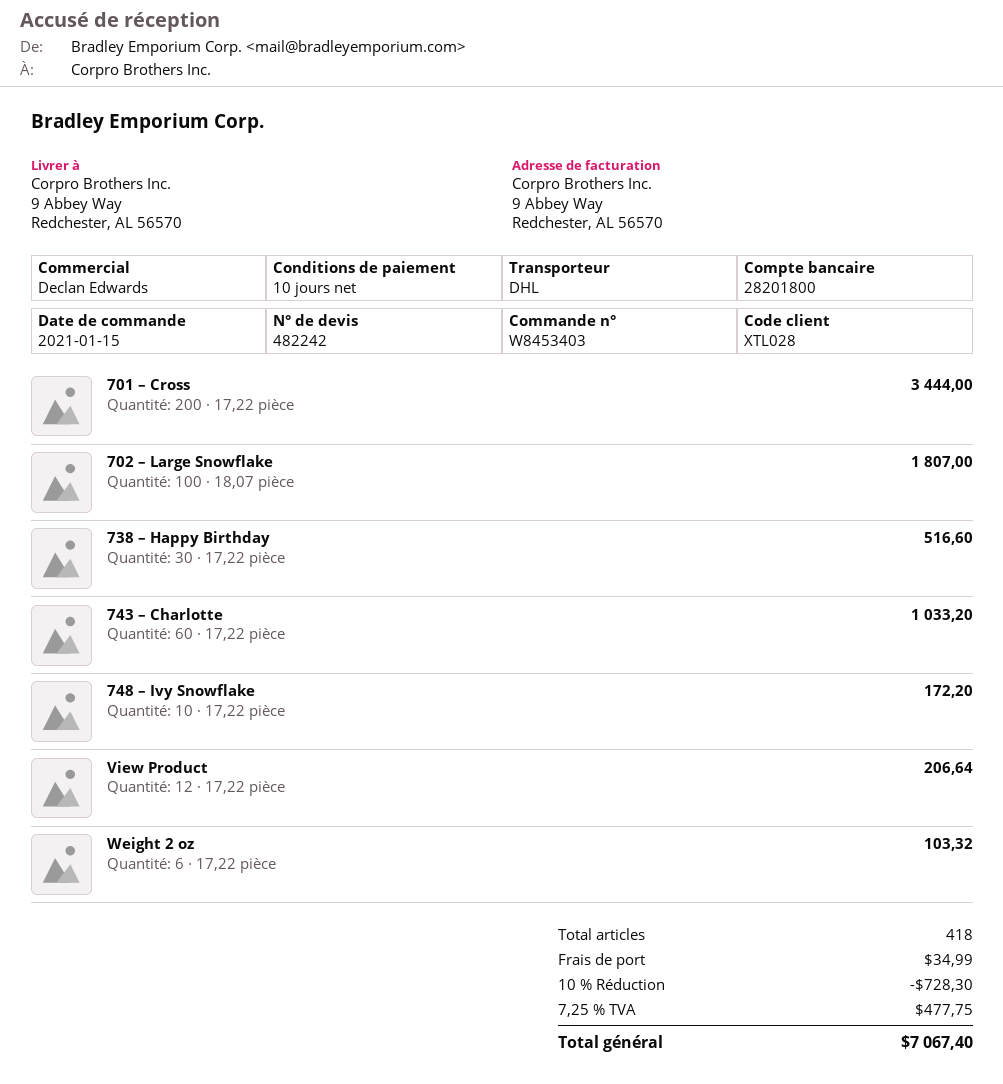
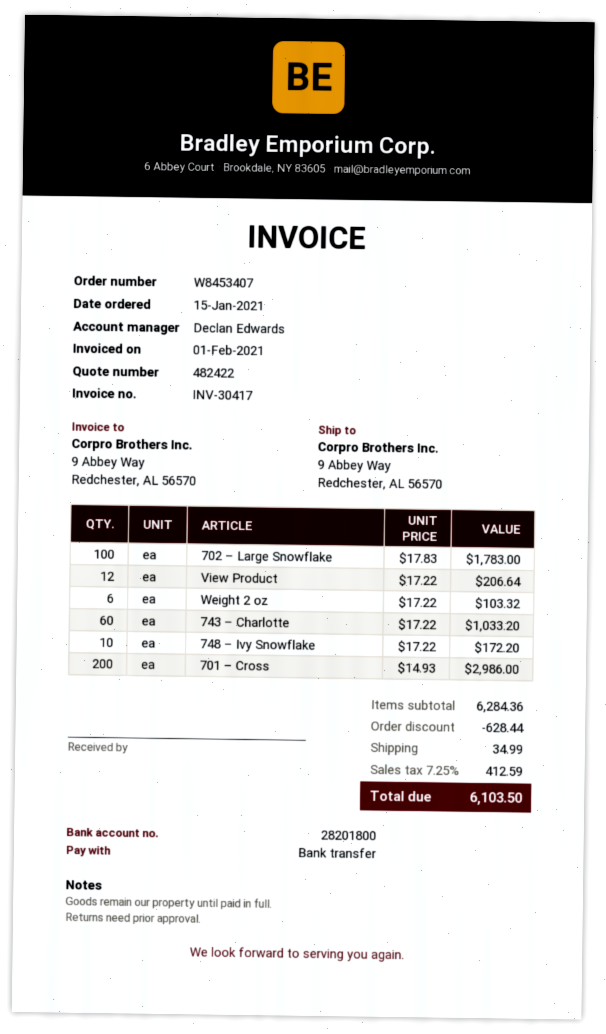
quote number: 482242 -> 482422
order number: W8453403 -> W8453407
701 – Cross: 200 x 17.22 = 3444.00 -> 200 x 14.93 = 2986.00
702 – Large Snowflake: 100 x 18.07 = 1807.00 -> 100 x 17.83 = 1783.00
738 – Happy Birthday: 30 x 17.22 = 516.60 -> none
discount: 728.30 -> 628.44
tax: 7.25% = 477.75 -> 7.25% = 412.59
total: 7067.40 -> 6103.50

